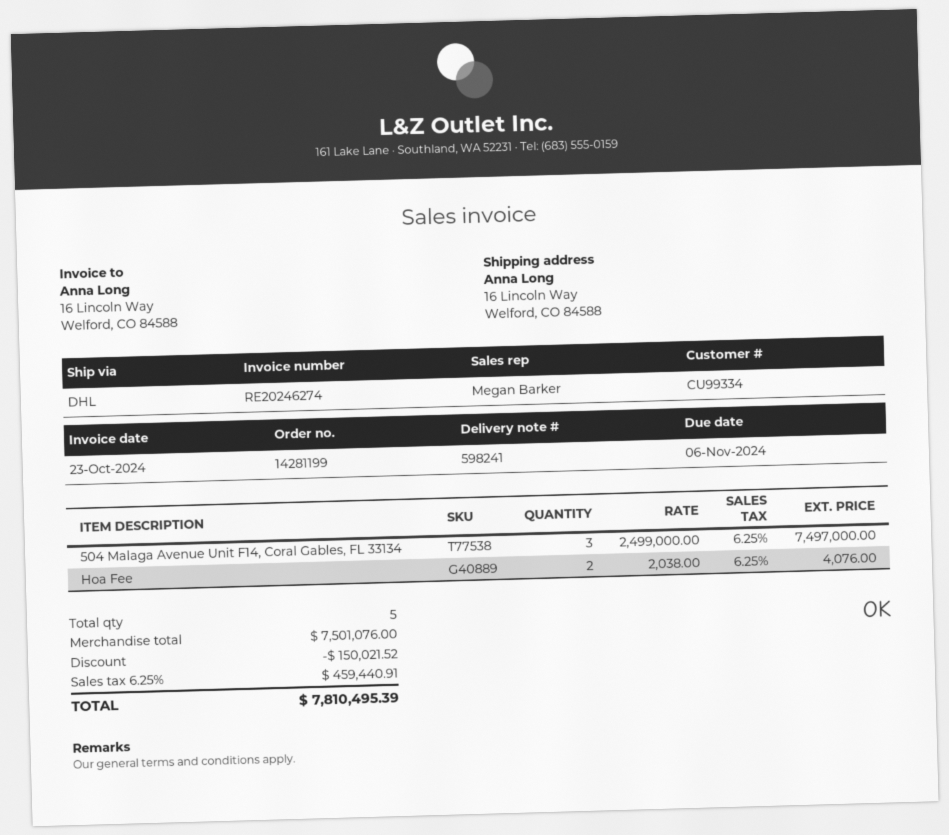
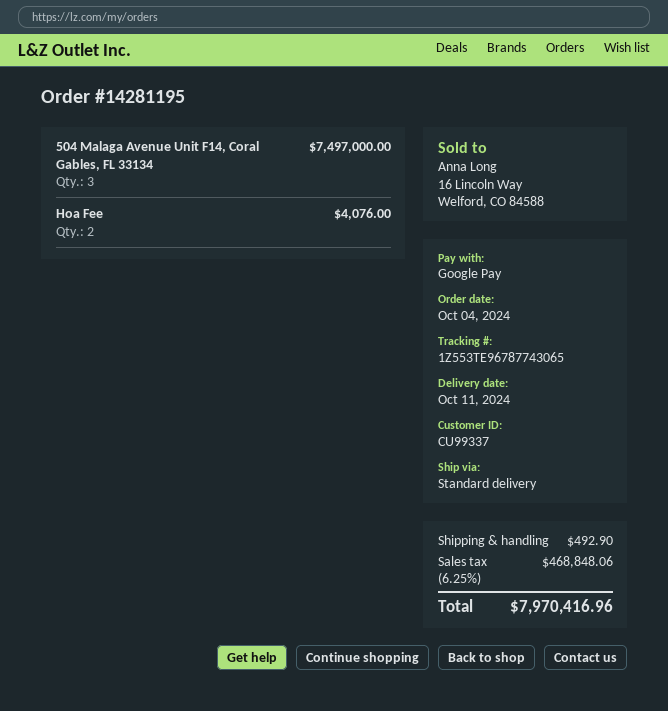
order number: 14281199 -> 14281195
customer number: CU99334 -> CU99337
shipping method: DHL -> standard
discount: 150021.52 -> none
shipping: none -> 492.90
tax: 6.25% = 459440.91 -> 6.25% = 468848.06
total: 7810495.39 -> 7970416.96

